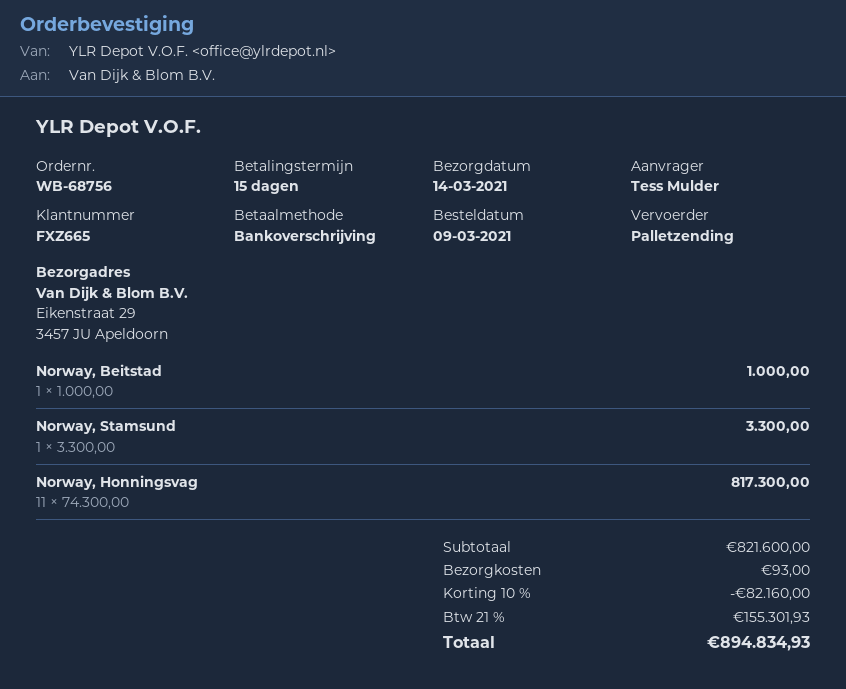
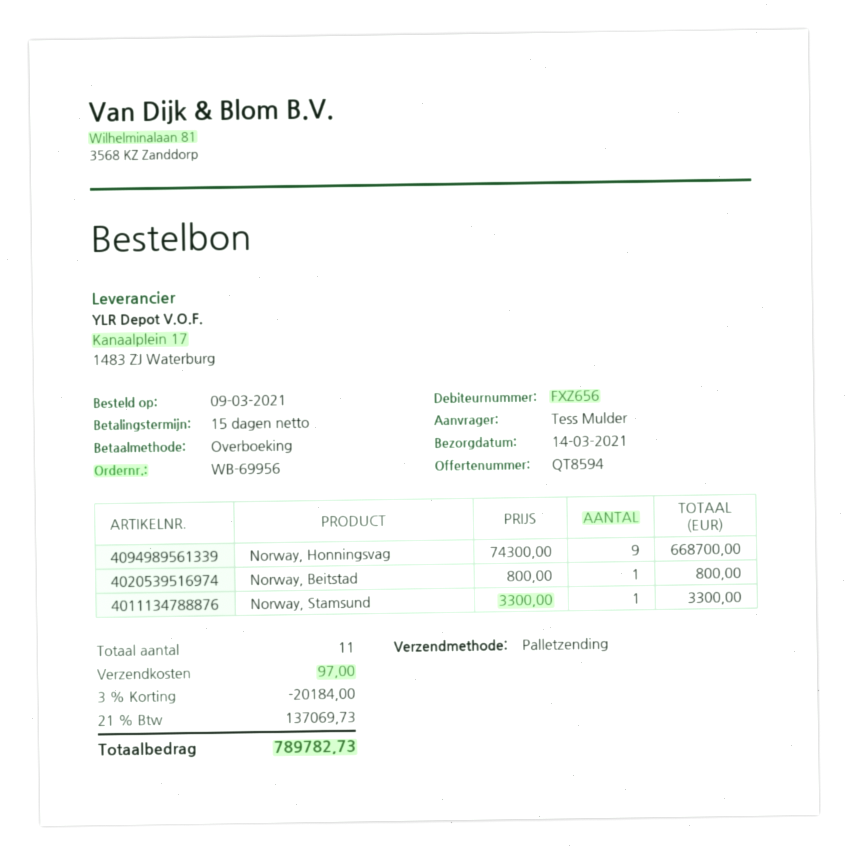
order number: WB-68756 -> WB-69956
customer number: FXZ665 -> FXZ656
Norway, Beitstad: 1 x 1000.00 = 1000.00 -> 1 x 800.00 = 800.00
Norway, Honningsvag: 11 x 74300.00 = 817300.00 -> 9 x 74300.00 = 668700.00
discount: 10% = 82160.00 -> 3% = 20184.00
shipping: 93.00 -> 97.00
tax: 21% = 155301.93 -> 21% = 137069.73
total: 894834.93 -> 789782.73

